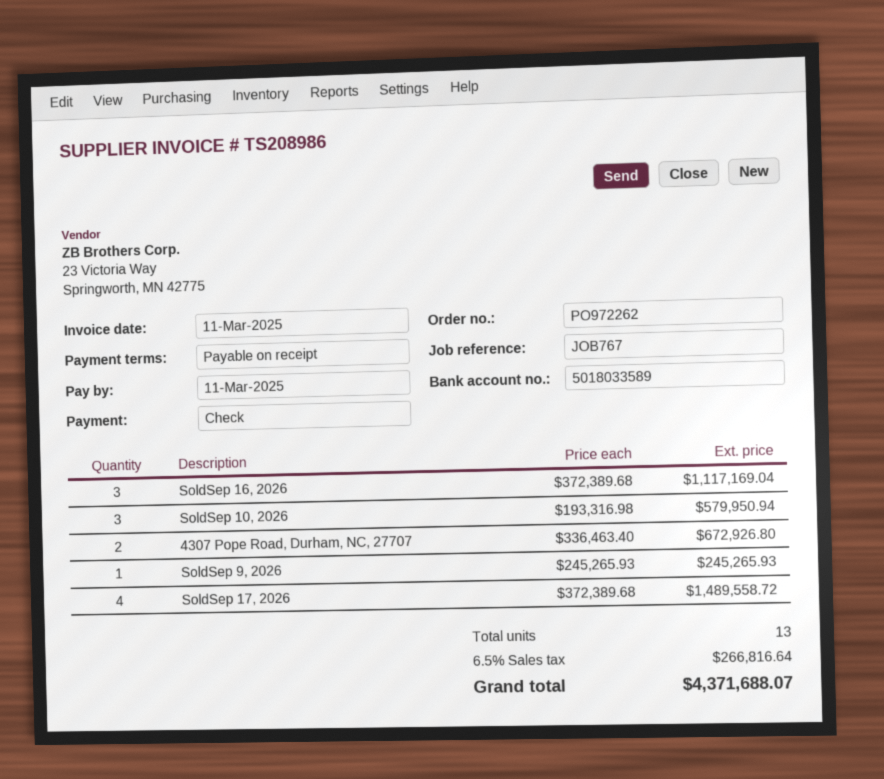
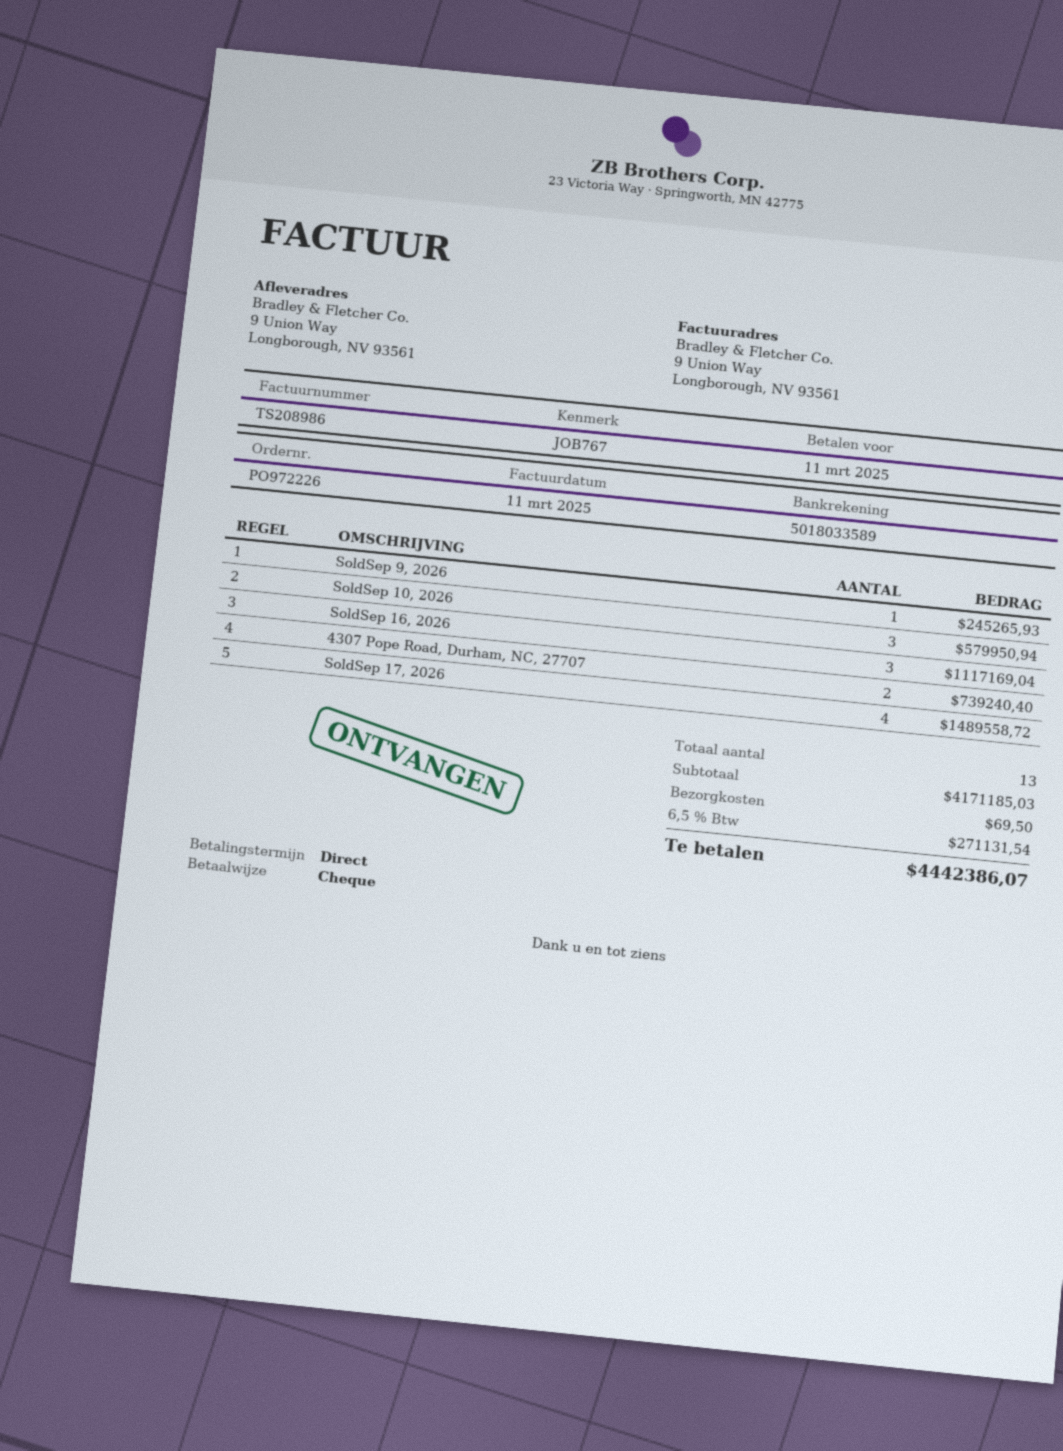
order number: PO972262 -> PO972226
4307 Pope Road, Durham, NC, 27707: 2 for 672926.80 -> 2 for 739240.40
shipping: none -> 69.50
tax: 6.5% = 266816.64 -> 6.5% = 271131.54
total: 4371688.07 -> 4442386.07

